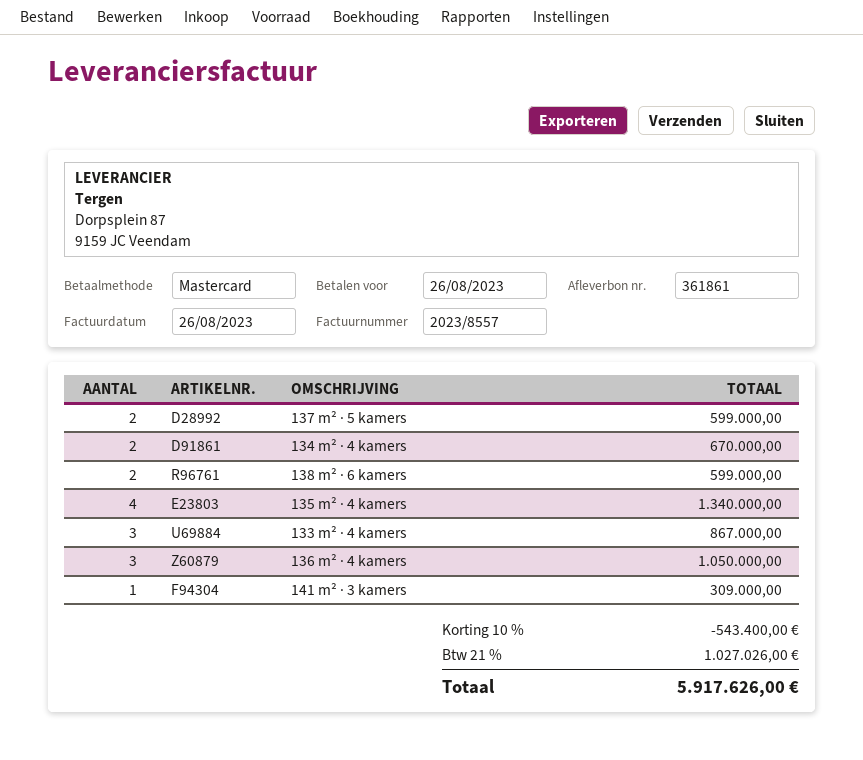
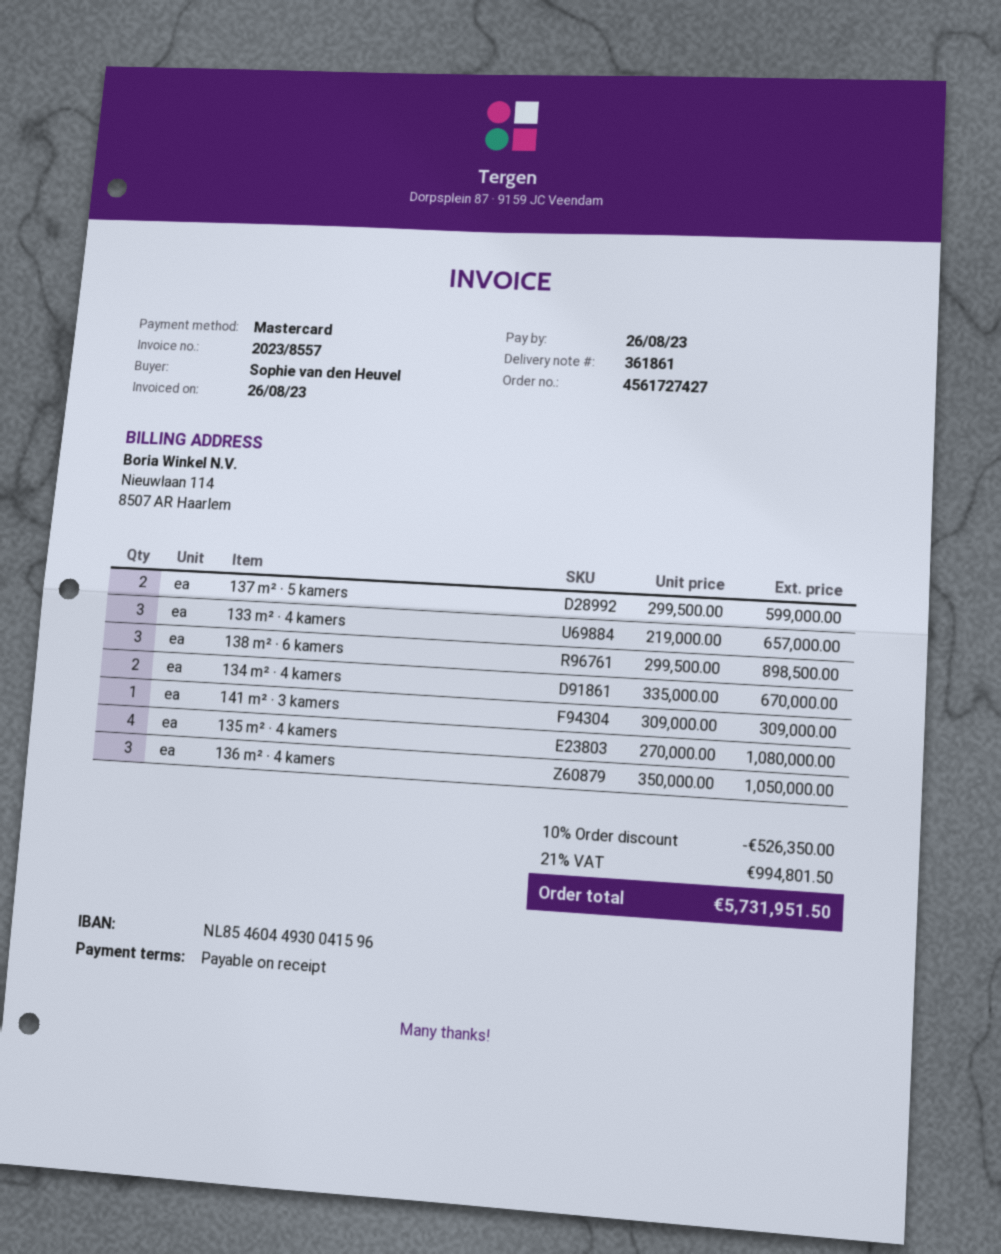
138 m² · 6 kamers: 2 for 599000.00 -> 3 for 898500.00
135 m² · 4 kamers: 4 for 1340000.00 -> 4 for 1080000.00
133 m² · 4 kamers: 3 for 867000.00 -> 3 for 657000.00
discount: 10% = 543400.00 -> 10% = 526350.00
tax: 21% = 1027026.00 -> 21% = 994801.50
total: 5917626.00 -> 5731951.50

